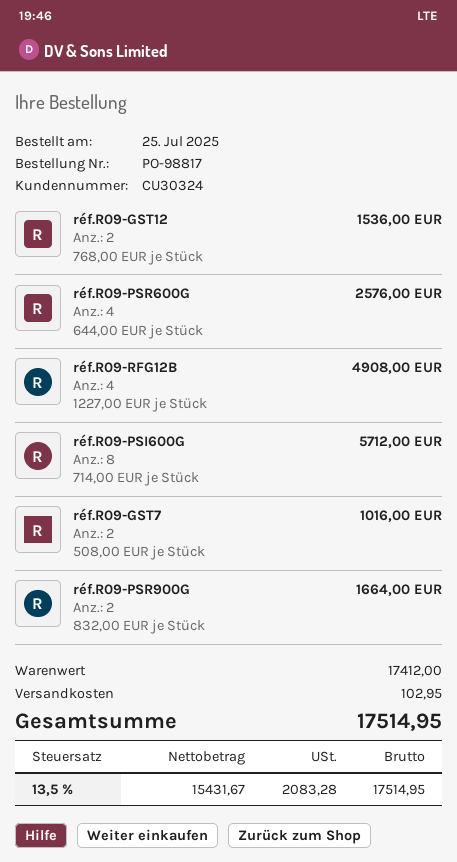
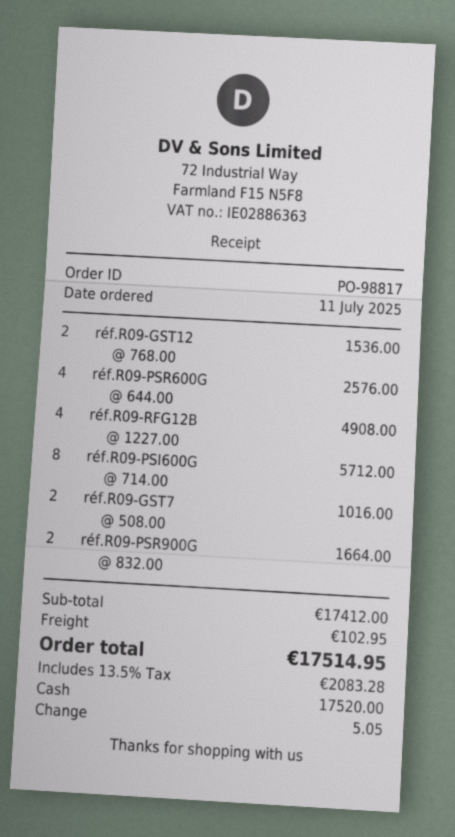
order date: 2025-07-25 -> 2025-07-11

